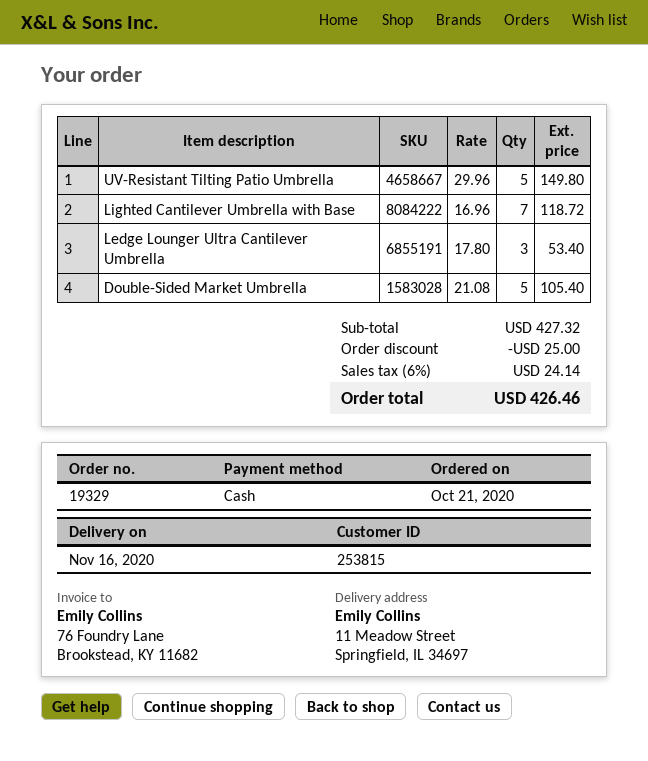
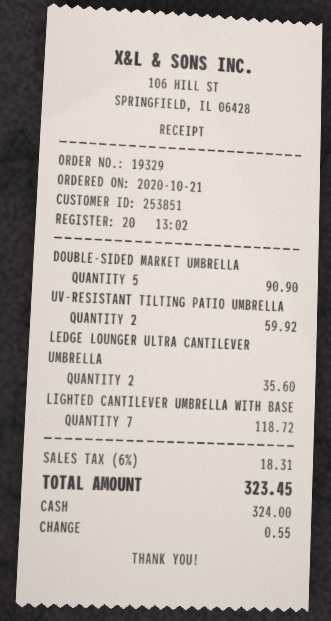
customer number: 253815 -> 253851
UV-Resistant Tilting Patio Umbrella: 5 for 149.80 -> 2 for 59.92
Ledge Lounger Ultra Cantilever Umbrella: 3 for 53.40 -> 2 for 35.60
Double-Sided Market Umbrella: 5 for 105.40 -> 5 for 90.90
discount: 25.00 -> none
tax: 6% = 24.14 -> 6% = 18.31
total: 426.46 -> 323.45

